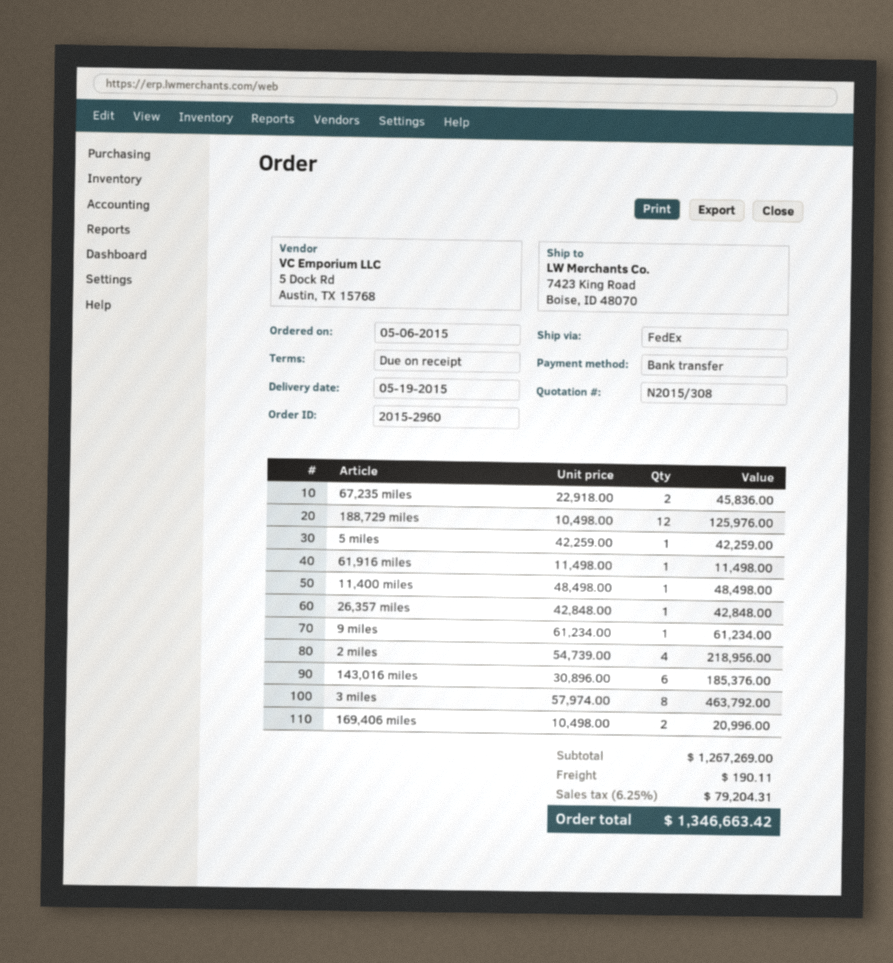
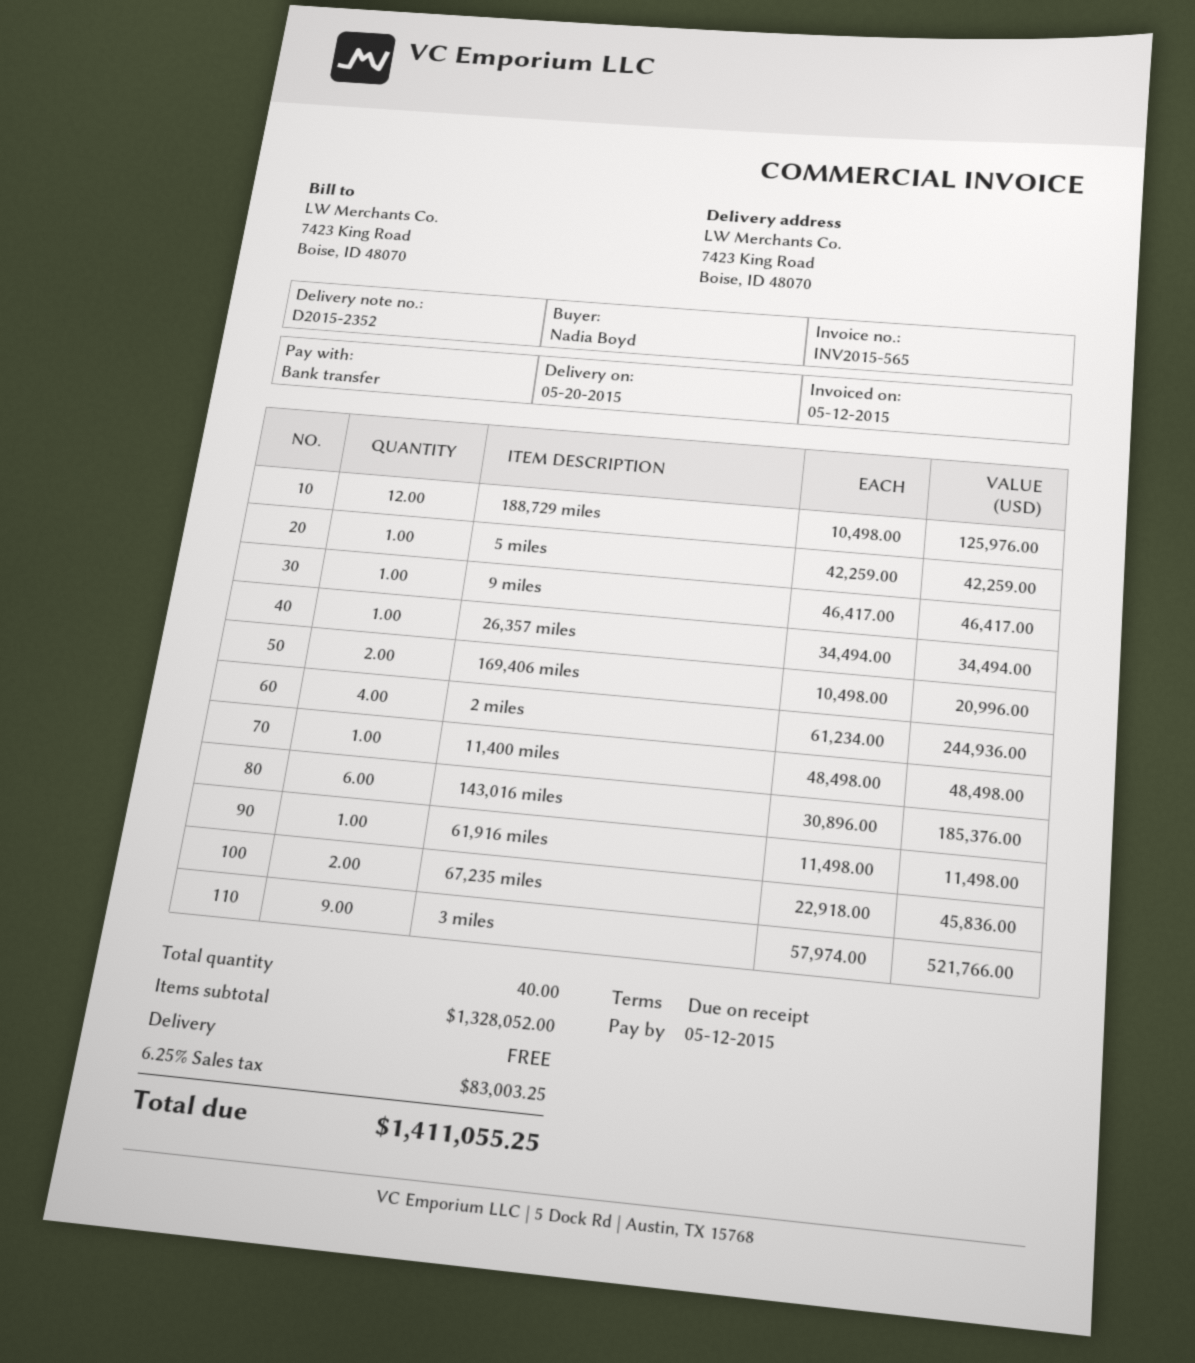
delivery date: 2015-05-19 -> 2015-05-20
26,357 miles: 1 x 42848.00 = 42848.00 -> 1 x 34494.00 = 34494.00
9 miles: 1 x 61234.00 = 61234.00 -> 1 x 46417.00 = 46417.00
2 miles: 4 x 54739.00 = 218956.00 -> 4 x 61234.00 = 244936.00
3 miles: 8 x 57974.00 = 463792.00 -> 9 x 57974.00 = 521766.00
subtotal: 1267269.00 -> 1328052.00
shipping: 190.11 -> 0.00
tax: 6.25% = 79204.31 -> 6.25% = 83003.25
total: 1346663.42 -> 1411055.25

